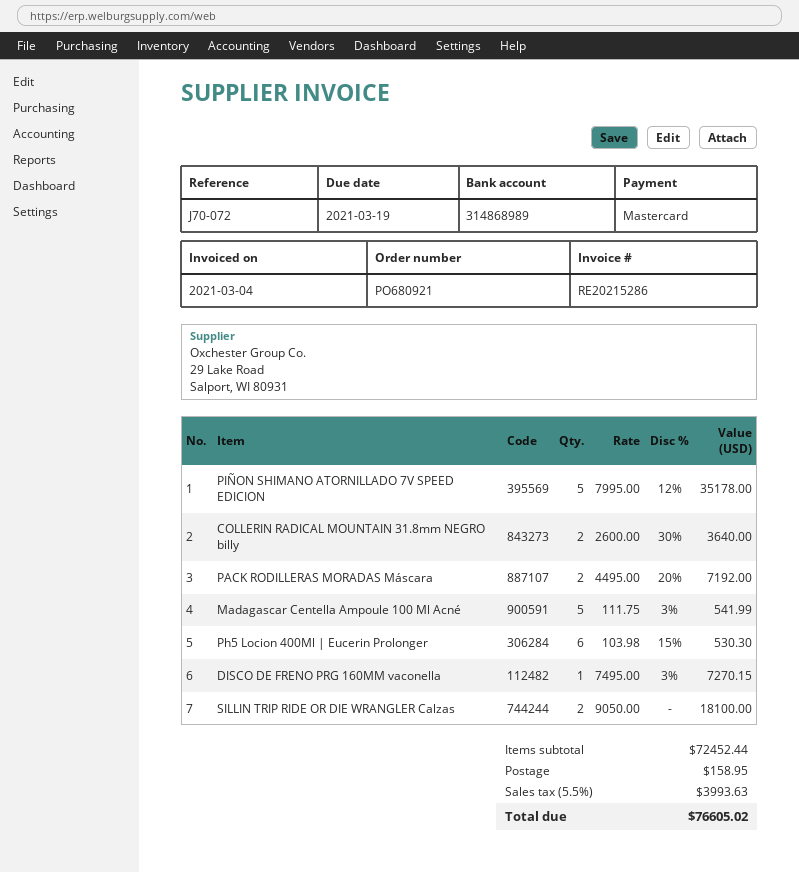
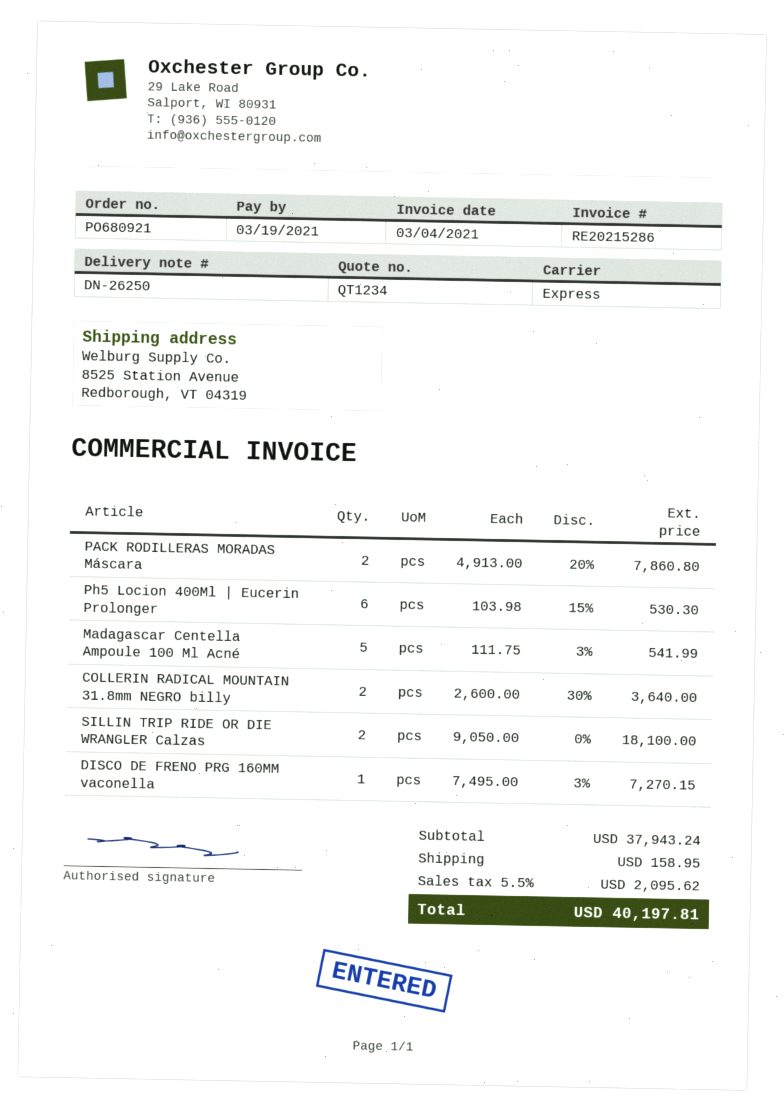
PIÑON SHIMANO ATORNILLADO 7V SPEED EDICION: 5 x 7995.00 - 12% = 35178.00 -> none
PACK RODILLERAS MORADAS Máscara: 2 x 4495.00 - 20% = 7192.00 -> 2 x 4913.00 - 20% = 7860.80
subtotal: 72452.44 -> 37943.24
tax: 5.5% = 3993.63 -> 5.5% = 2095.62
total: 76605.02 -> 40197.81

